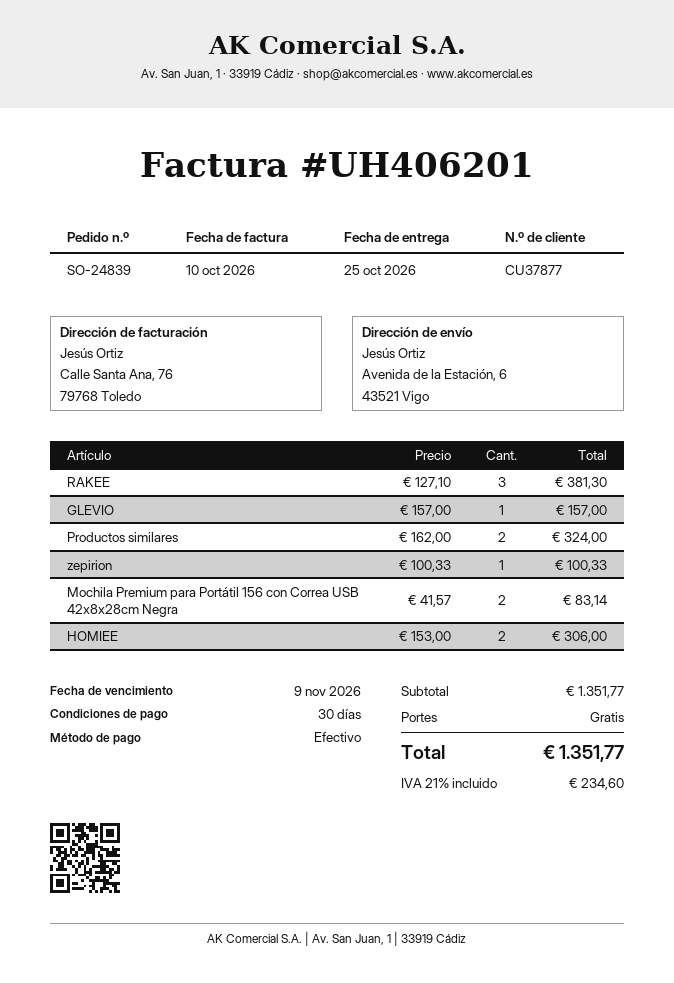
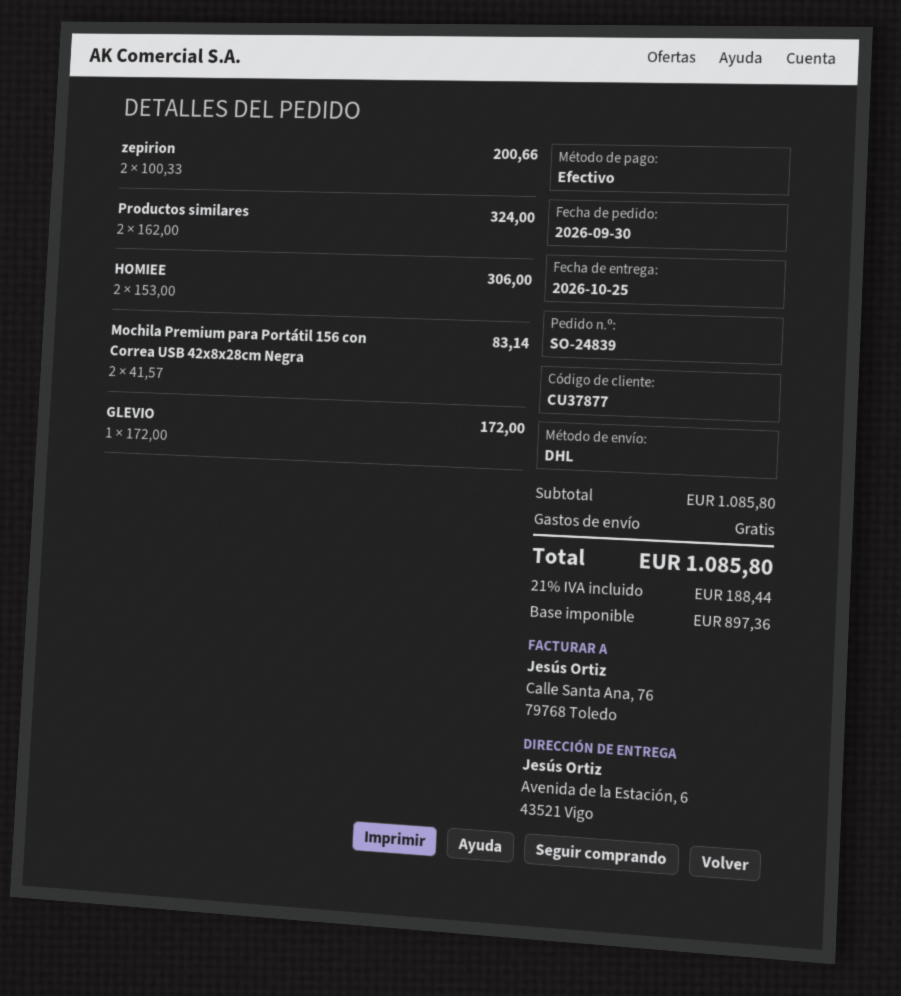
RAKEE: 3 x 127.10 = 381.30 -> none
GLEVIO: 1 x 157.00 = 157.00 -> 1 x 172.00 = 172.00
zepirion: 1 x 100.33 = 100.33 -> 2 x 100.33 = 200.66
subtotal: 1351.77 -> 1085.80
tax: 21% = 234.60 -> 21% = 188.44
total: 1351.77 -> 1085.80

